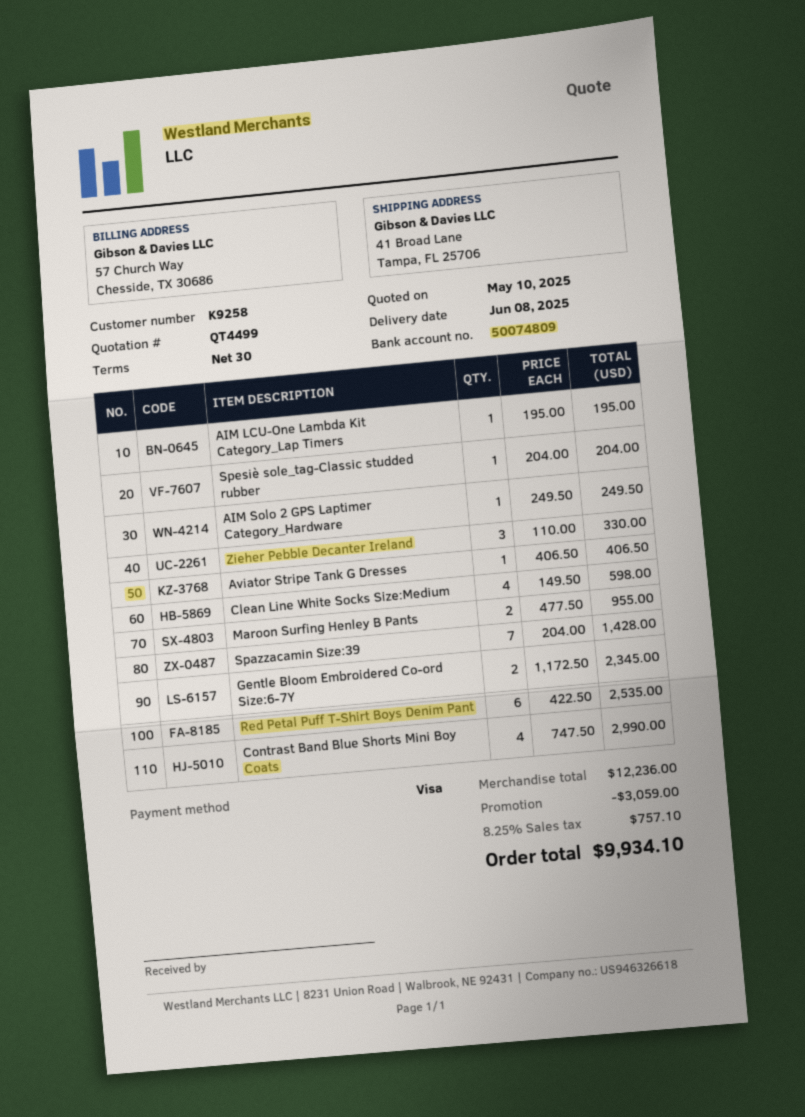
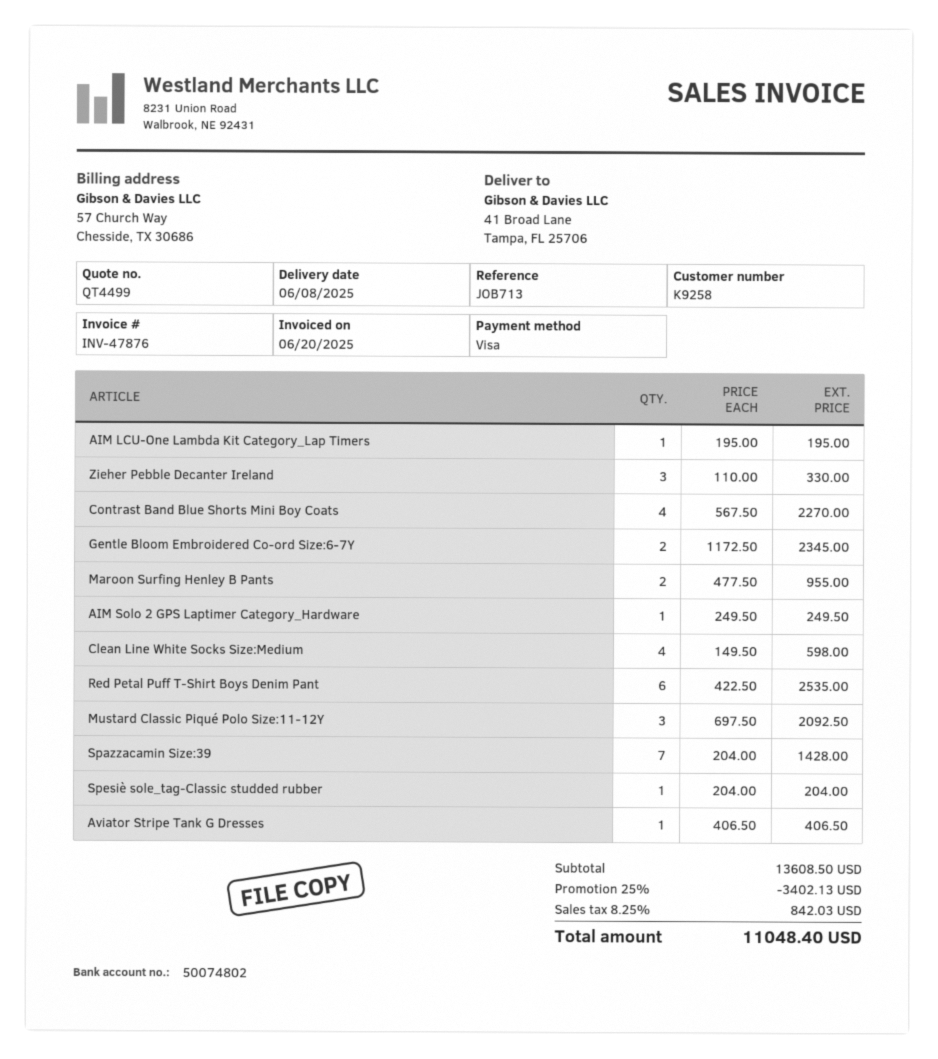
bank account: 50074809 -> 50074802
Contrast Band Blue Shorts Mini Boy Coats: 4 x 747.50 = 2990.00 -> 4 x 567.50 = 2270.00
Mustard Classic Piqué Polo Size:11-12Y: none -> 3 x 697.50 = 2092.50
subtotal: 12236.00 -> 13608.50
discount: 3059.00 -> 3402.13
tax: 8.25% = 757.10 -> 8.25% = 842.03
total: 9934.10 -> 11048.40

